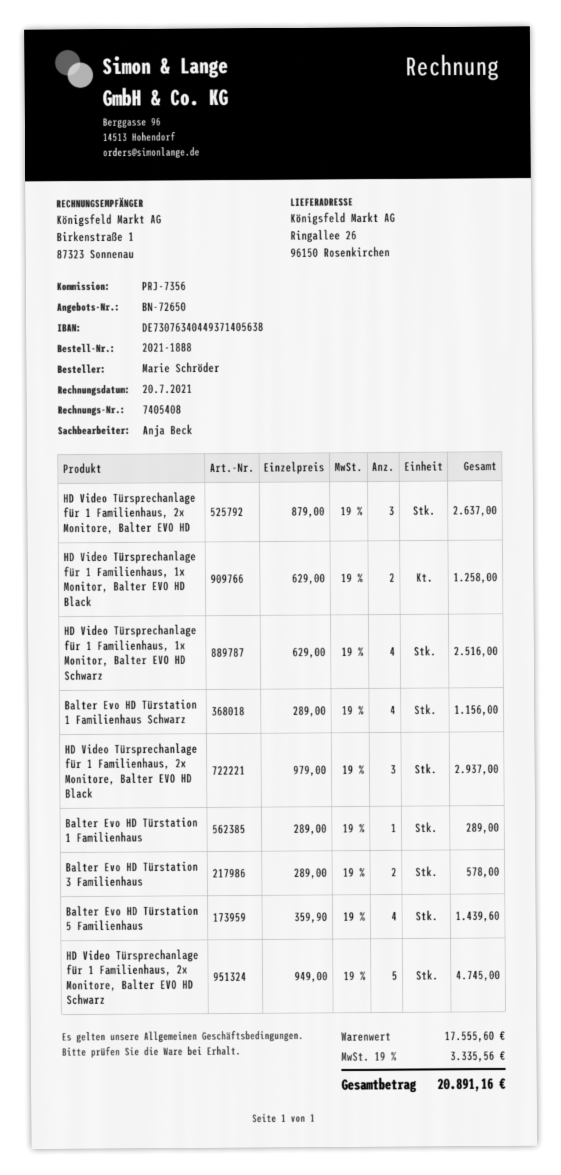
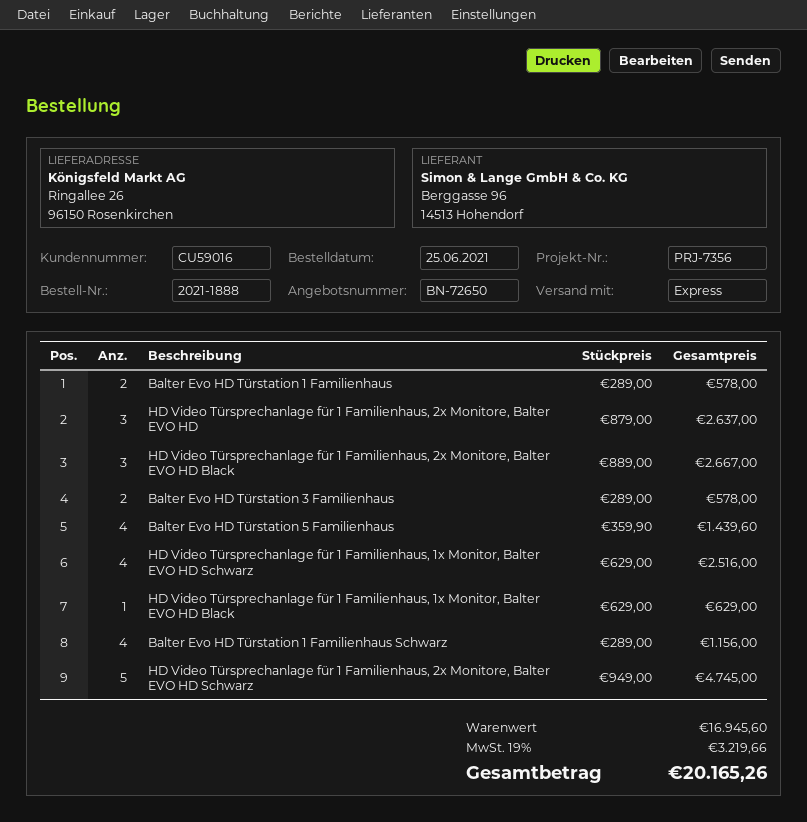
HD Video Türsprechanlage für 1 Familienhaus, 1x Monitor, Balter EVO HD Black: 2 x 629.00 = 1258.00 -> 1 x 629.00 = 629.00
HD Video Türsprechanlage für 1 Familienhaus, 2x Monitore, Balter EVO HD Black: 3 x 979.00 = 2937.00 -> 3 x 889.00 = 2667.00
Balter Evo HD Türstation 1 Familienhaus: 1 x 289.00 = 289.00 -> 2 x 289.00 = 578.00
subtotal: 17555.60 -> 16945.60
tax: 19% = 3335.56 -> 19% = 3219.66
total: 20891.16 -> 20165.26

